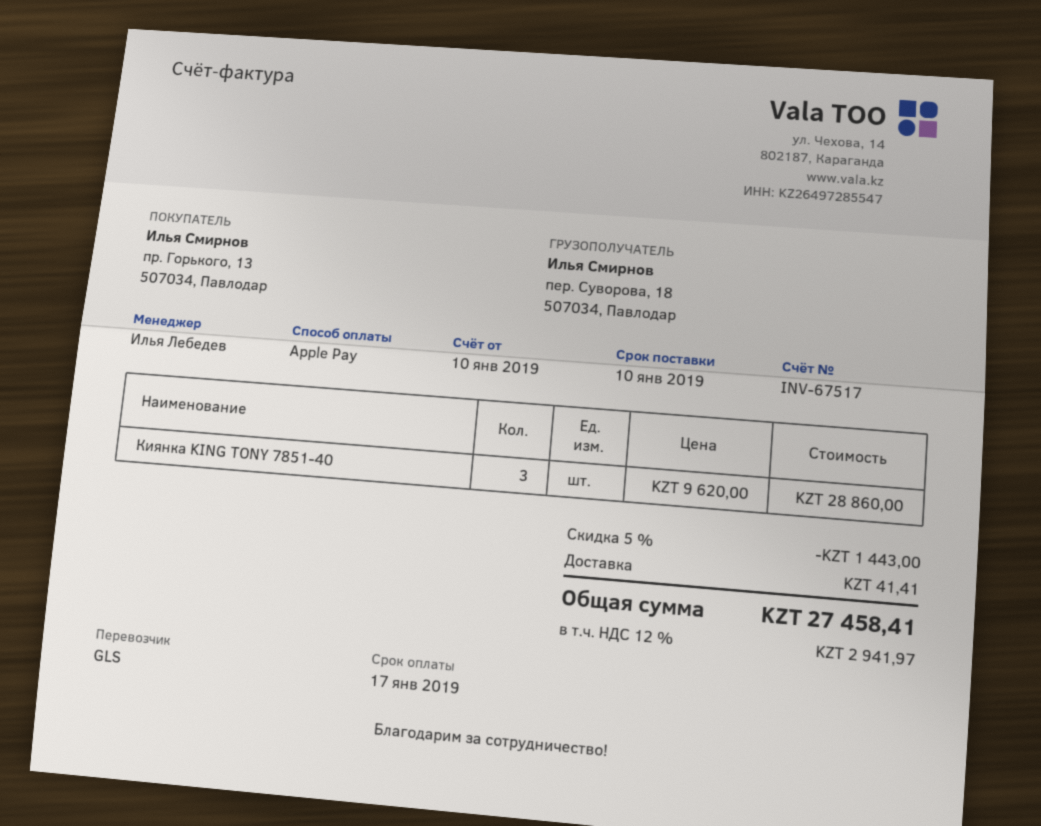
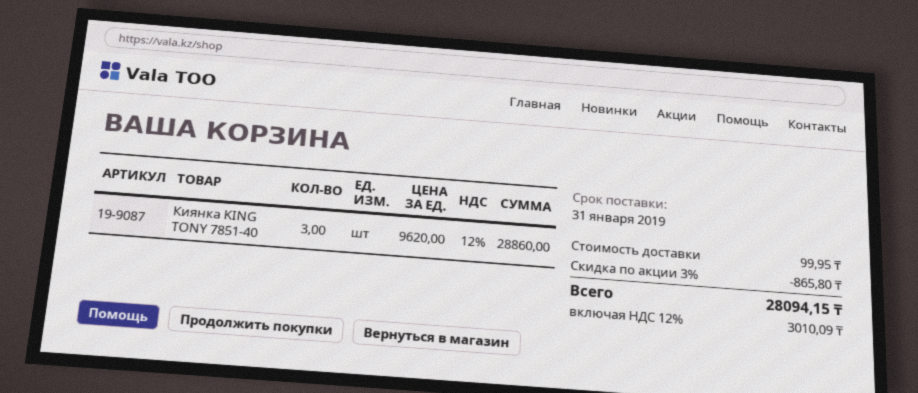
delivery date: 2019-01-10 -> 2019-01-31
discount: 5% = 1443.00 -> 3% = 865.80
shipping: 41.41 -> 99.95
tax: 12% = 2941.97 -> 12% = 3010.09
total: 27458.41 -> 28094.15

